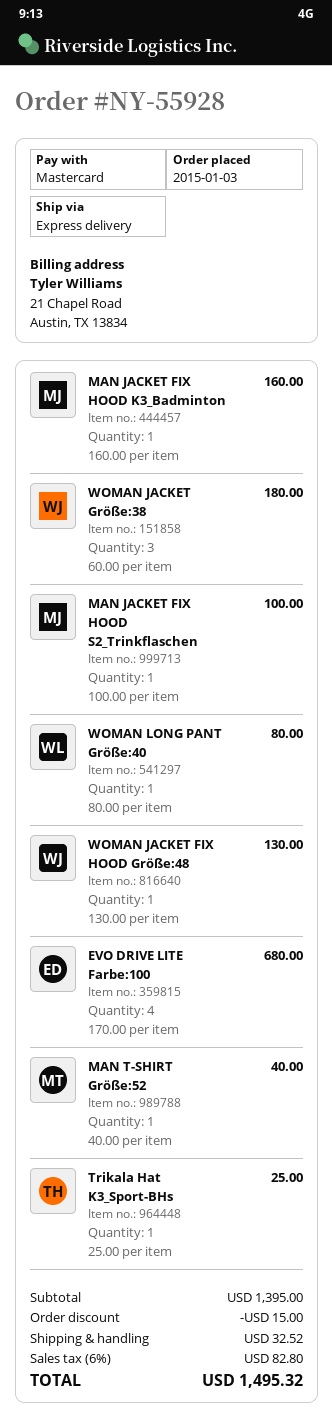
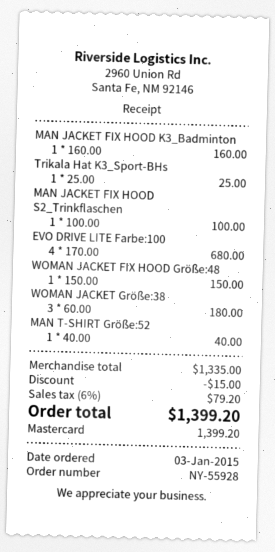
WOMAN LONG PANT Größe:40: 1 x 80.00 = 80.00 -> none
WOMAN JACKET FIX HOOD Größe:48: 1 x 130.00 = 130.00 -> 1 x 150.00 = 150.00
subtotal: 1395.00 -> 1335.00
shipping: 32.52 -> none
tax: 6% = 82.80 -> 6% = 79.20
total: 1495.32 -> 1399.20

